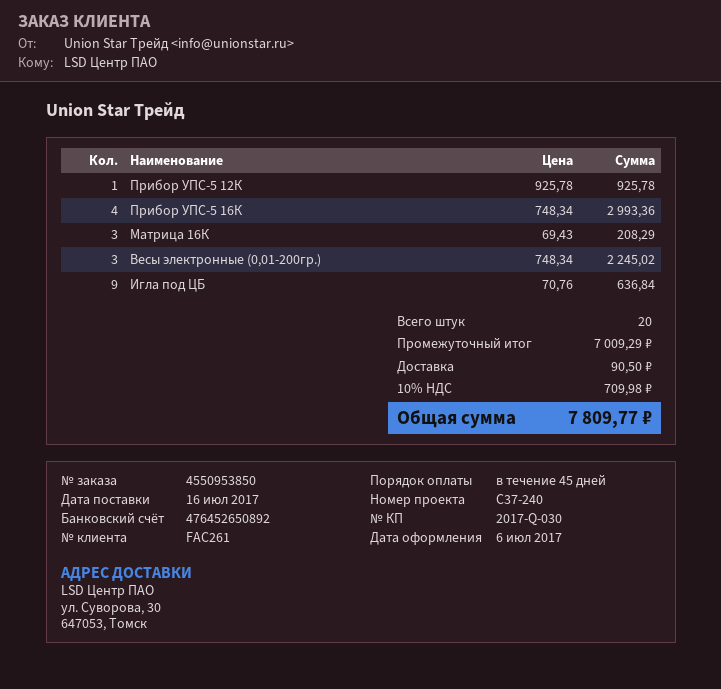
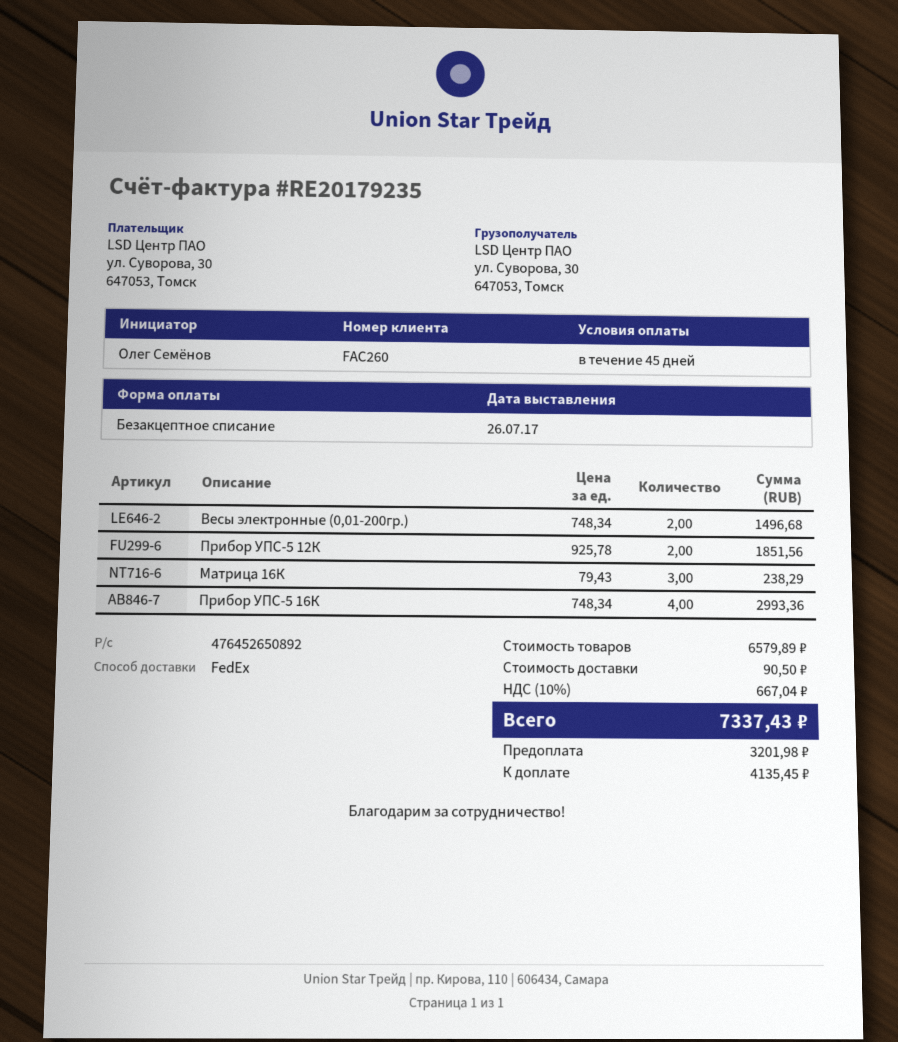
customer number: FAC261 -> FAC260
Прибор УПС-5 12К: 1 x 925.78 = 925.78 -> 2 x 925.78 = 1851.56
Матрица 16К: 3 x 69.43 = 208.29 -> 3 x 79.43 = 238.29
Весы электронные (0,01-200гр.): 3 x 748.34 = 2245.02 -> 2 x 748.34 = 1496.68
Игла под ЦБ: 9 x 70.76 = 636.84 -> none
subtotal: 7009.29 -> 6579.89
tax: 10% = 709.98 -> 10% = 667.04
total: 7809.77 -> 7337.43

